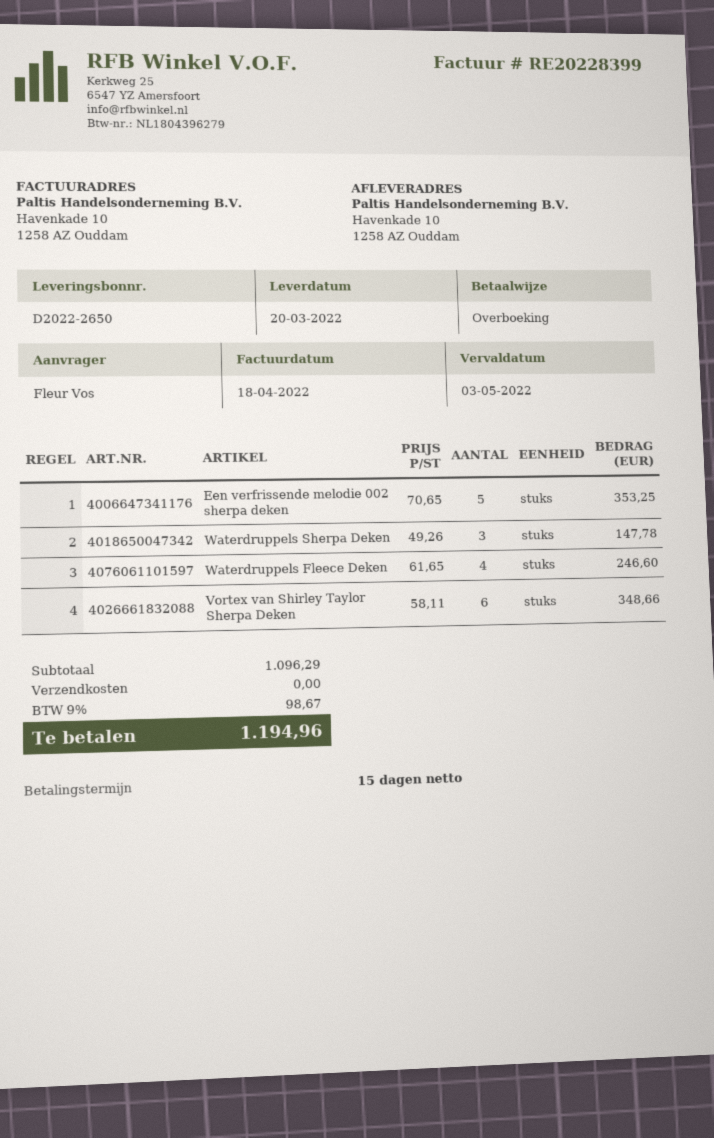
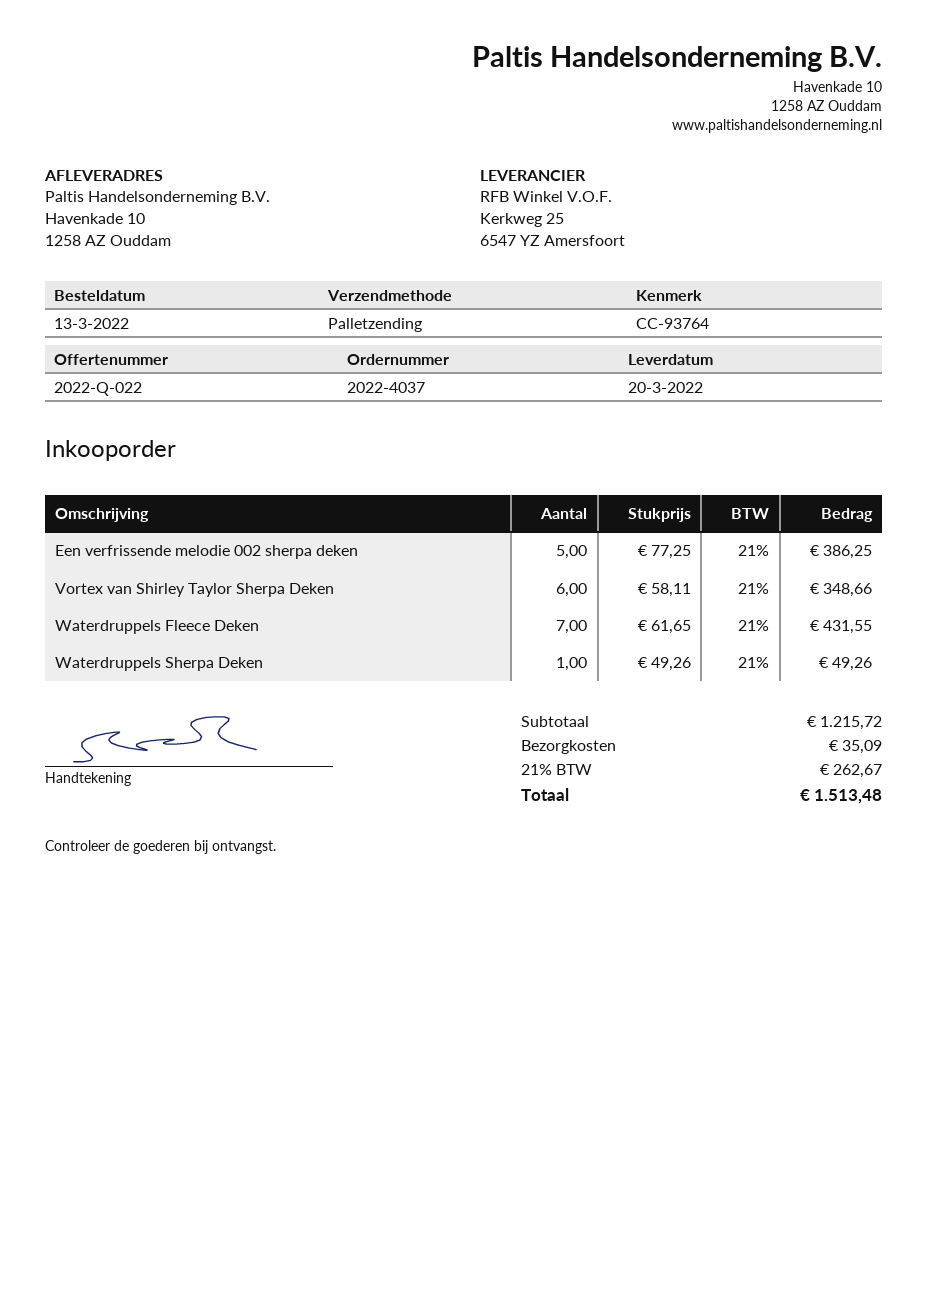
Een verfrissende melodie 002 sherpa deken: 5 x 70.65 = 353.25 -> 5 x 77.25 = 386.25
Waterdruppels Sherpa Deken: 3 x 49.26 = 147.78 -> 1 x 49.26 = 49.26
Waterdruppels Fleece Deken: 4 x 61.65 = 246.60 -> 7 x 61.65 = 431.55
subtotal: 1096.29 -> 1215.72
shipping: 0.00 -> 35.09
tax: 9% = 98.67 -> 21% = 262.67
total: 1194.96 -> 1513.48

